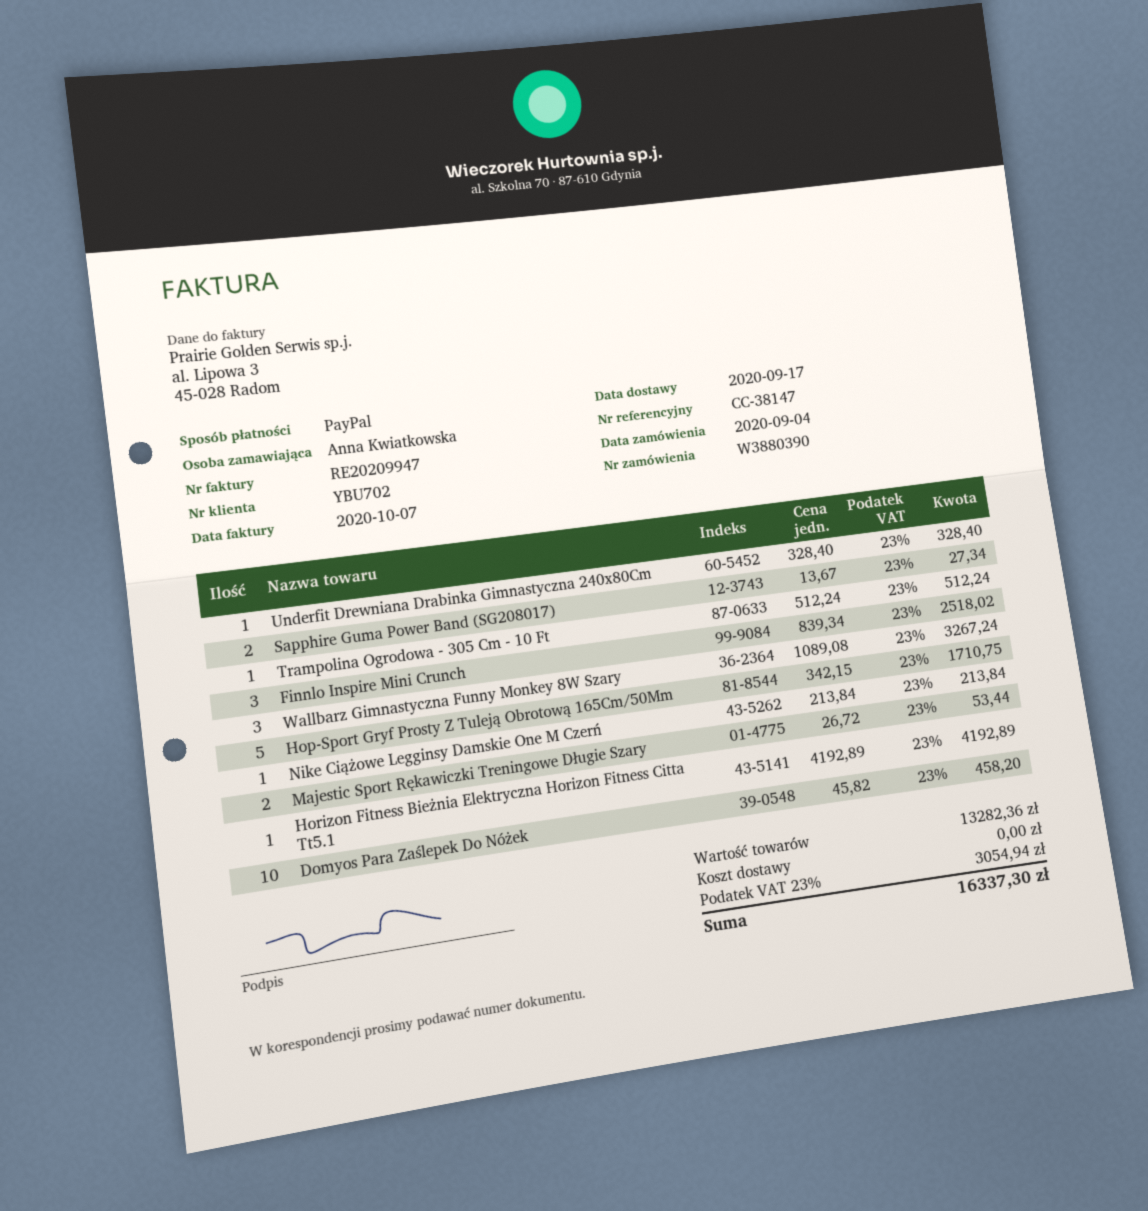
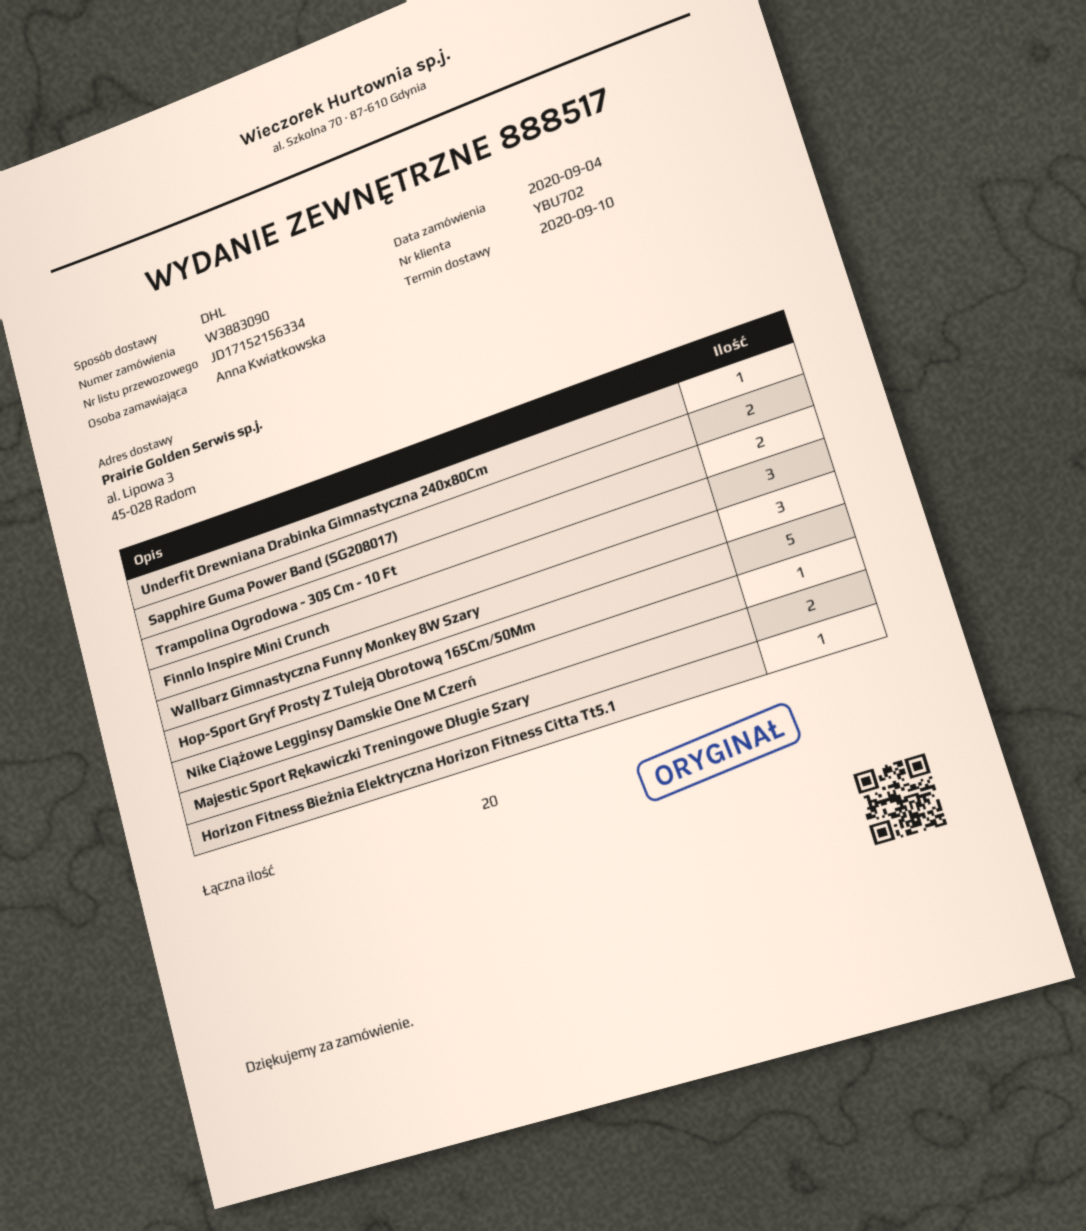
order number: W3880390 -> W3883090
delivery date: 2020-09-17 -> 2020-09-10
Trampolina Ogrodowa - 305 Cm - 10 Ft: 1 -> 2
Domyos Para Zaślepek Do Nóżek: 10 -> none

